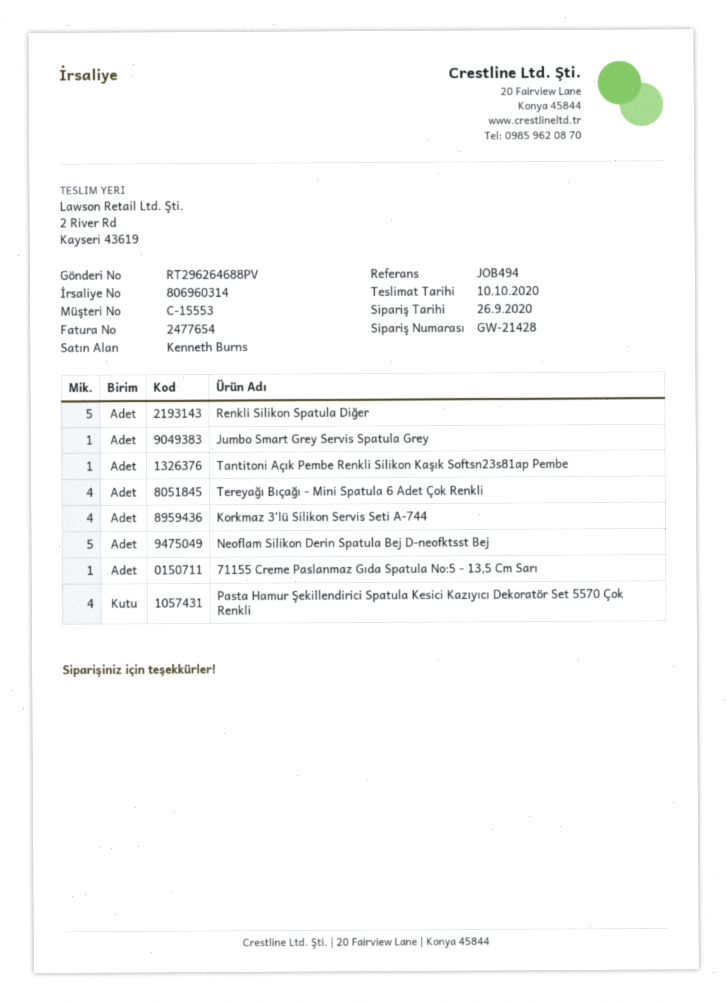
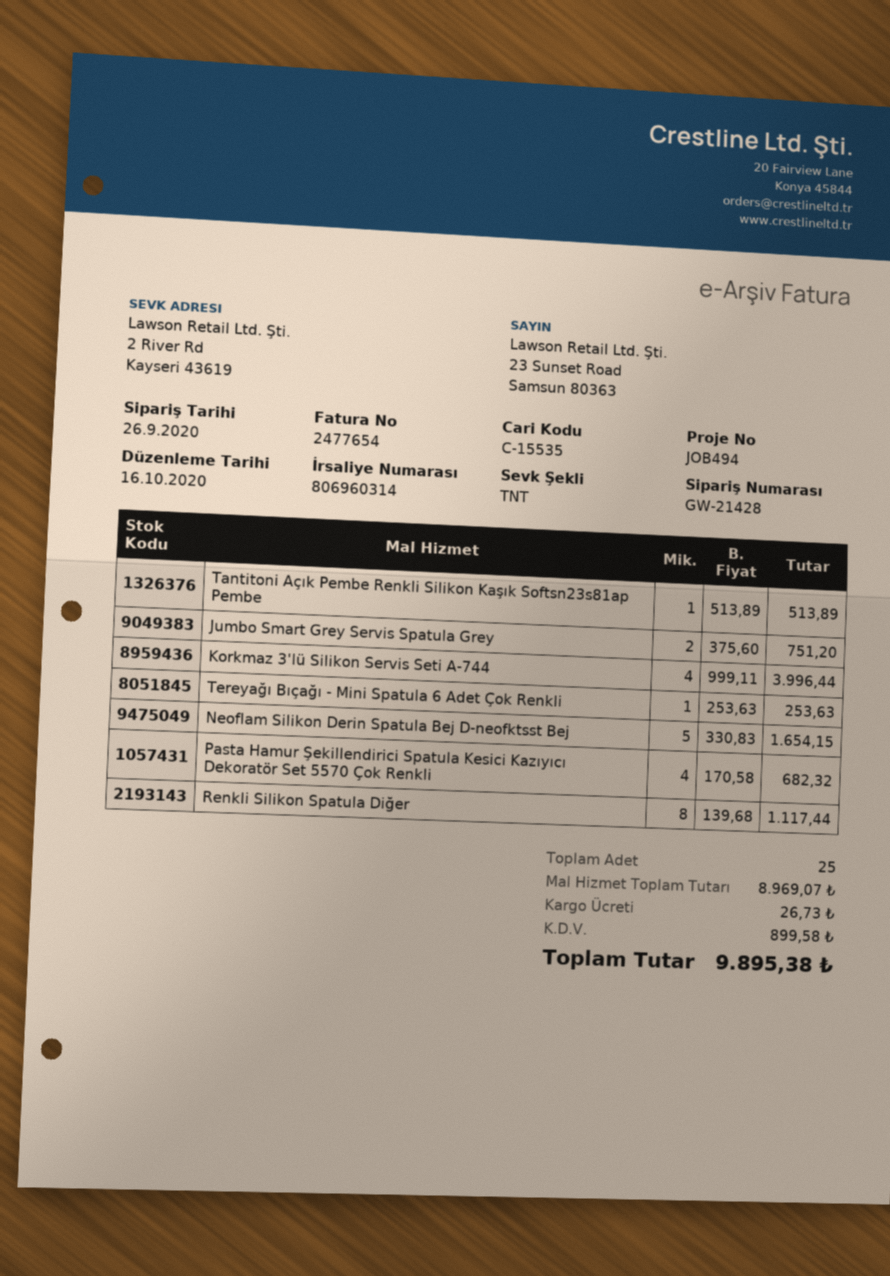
customer number: C-15553 -> C-15535
Renkli Silikon Spatula Diğer: 5 -> 8
Jumbo Smart Grey Servis Spatula Grey: 1 -> 2
Tereyağı Bıçağı - Mini Spatula 6 Adet Çok Renkli: 4 -> 1
71155 Creme Paslanmaz Gıda Spatula No:5 - 13,5 Cm Sarı: 1 -> none

